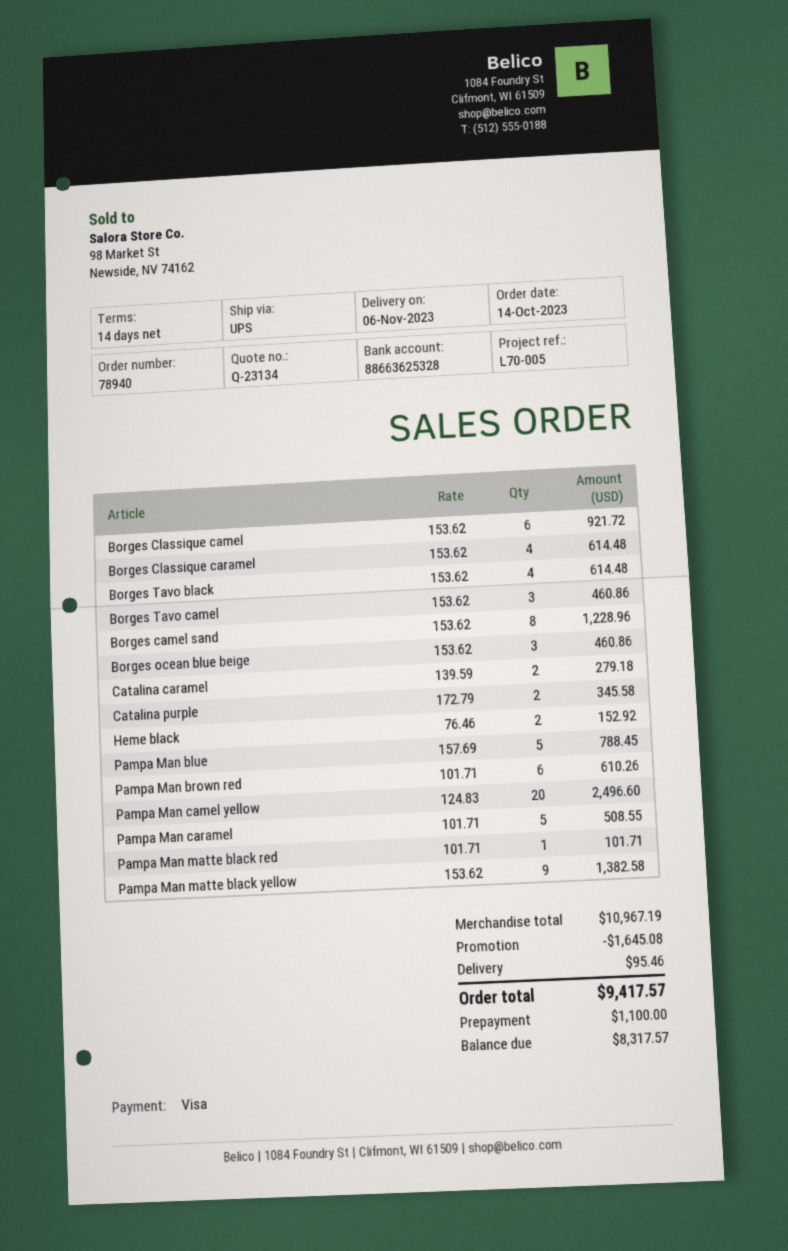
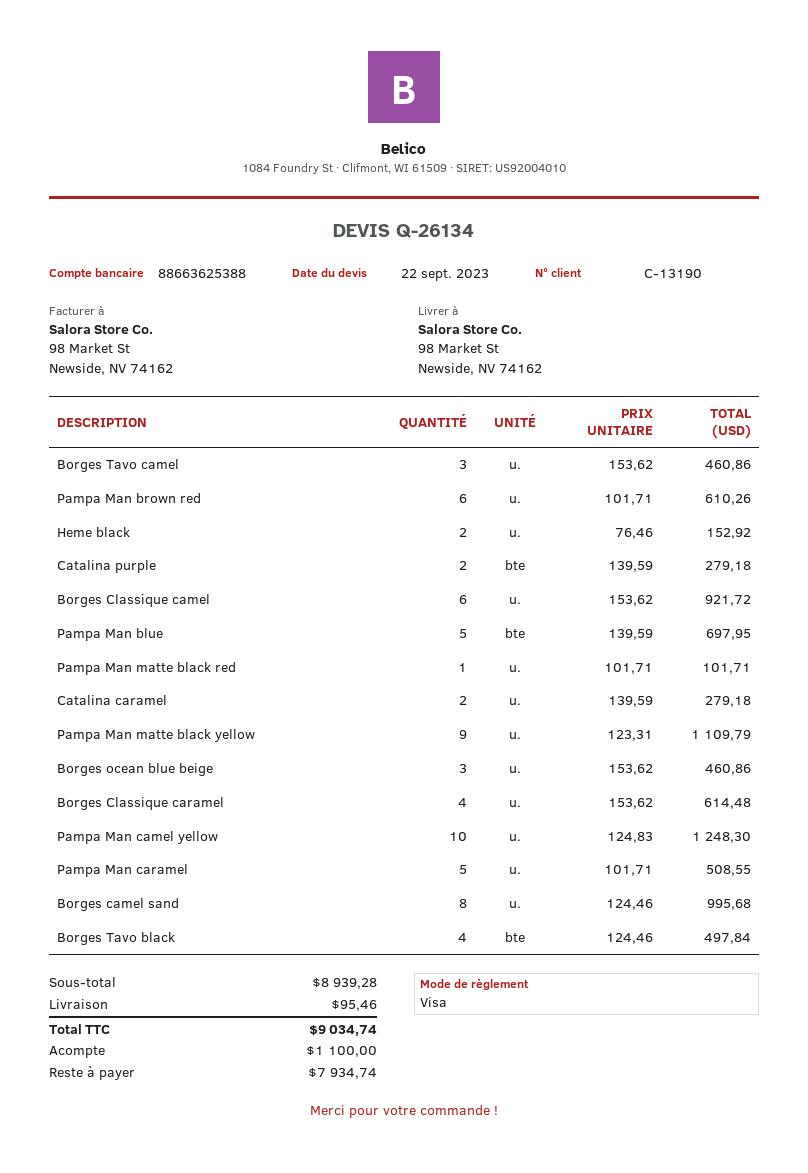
quote number: Q-23134 -> Q-26134
bank account: 88663625328 -> 88663625388
Borges Tavo black: 4 x 153.62 = 614.48 -> 4 x 124.46 = 497.84
Borges camel sand: 8 x 153.62 = 1228.96 -> 8 x 124.46 = 995.68
Catalina purple: 2 x 172.79 = 345.58 -> 2 x 139.59 = 279.18
Pampa Man blue: 5 x 157.69 = 788.45 -> 5 x 139.59 = 697.95
Pampa Man camel yellow: 20 x 124.83 = 2496.60 -> 10 x 124.83 = 1248.30
Pampa Man matte black yellow: 9 x 153.62 = 1382.58 -> 9 x 123.31 = 1109.79
subtotal: 10967.19 -> 8939.28
discount: 1645.08 -> none
total: 9417.57 -> 9034.74
balance: 8317.57 -> 7934.74

